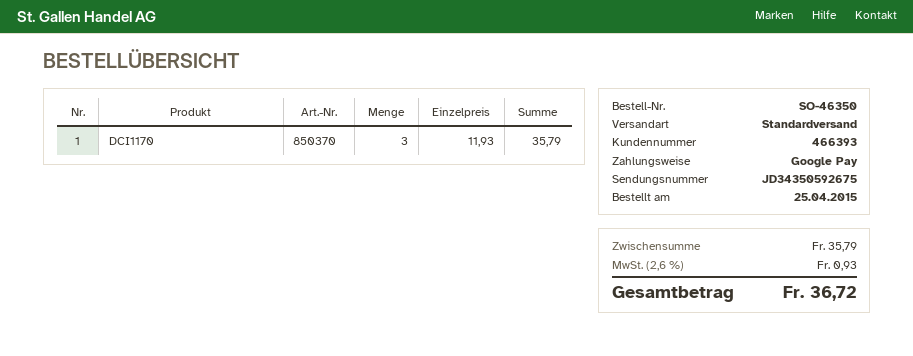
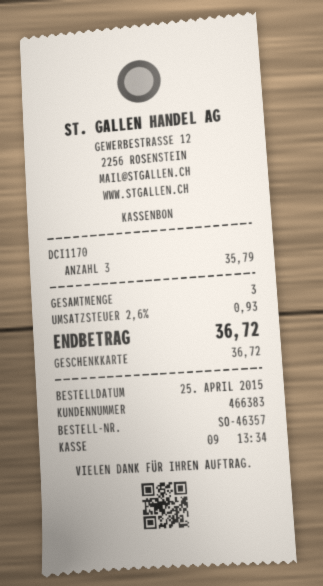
order number: SO-46350 -> SO-46357
customer number: 466393 -> 466383
payment method: Google Pay -> gift card

